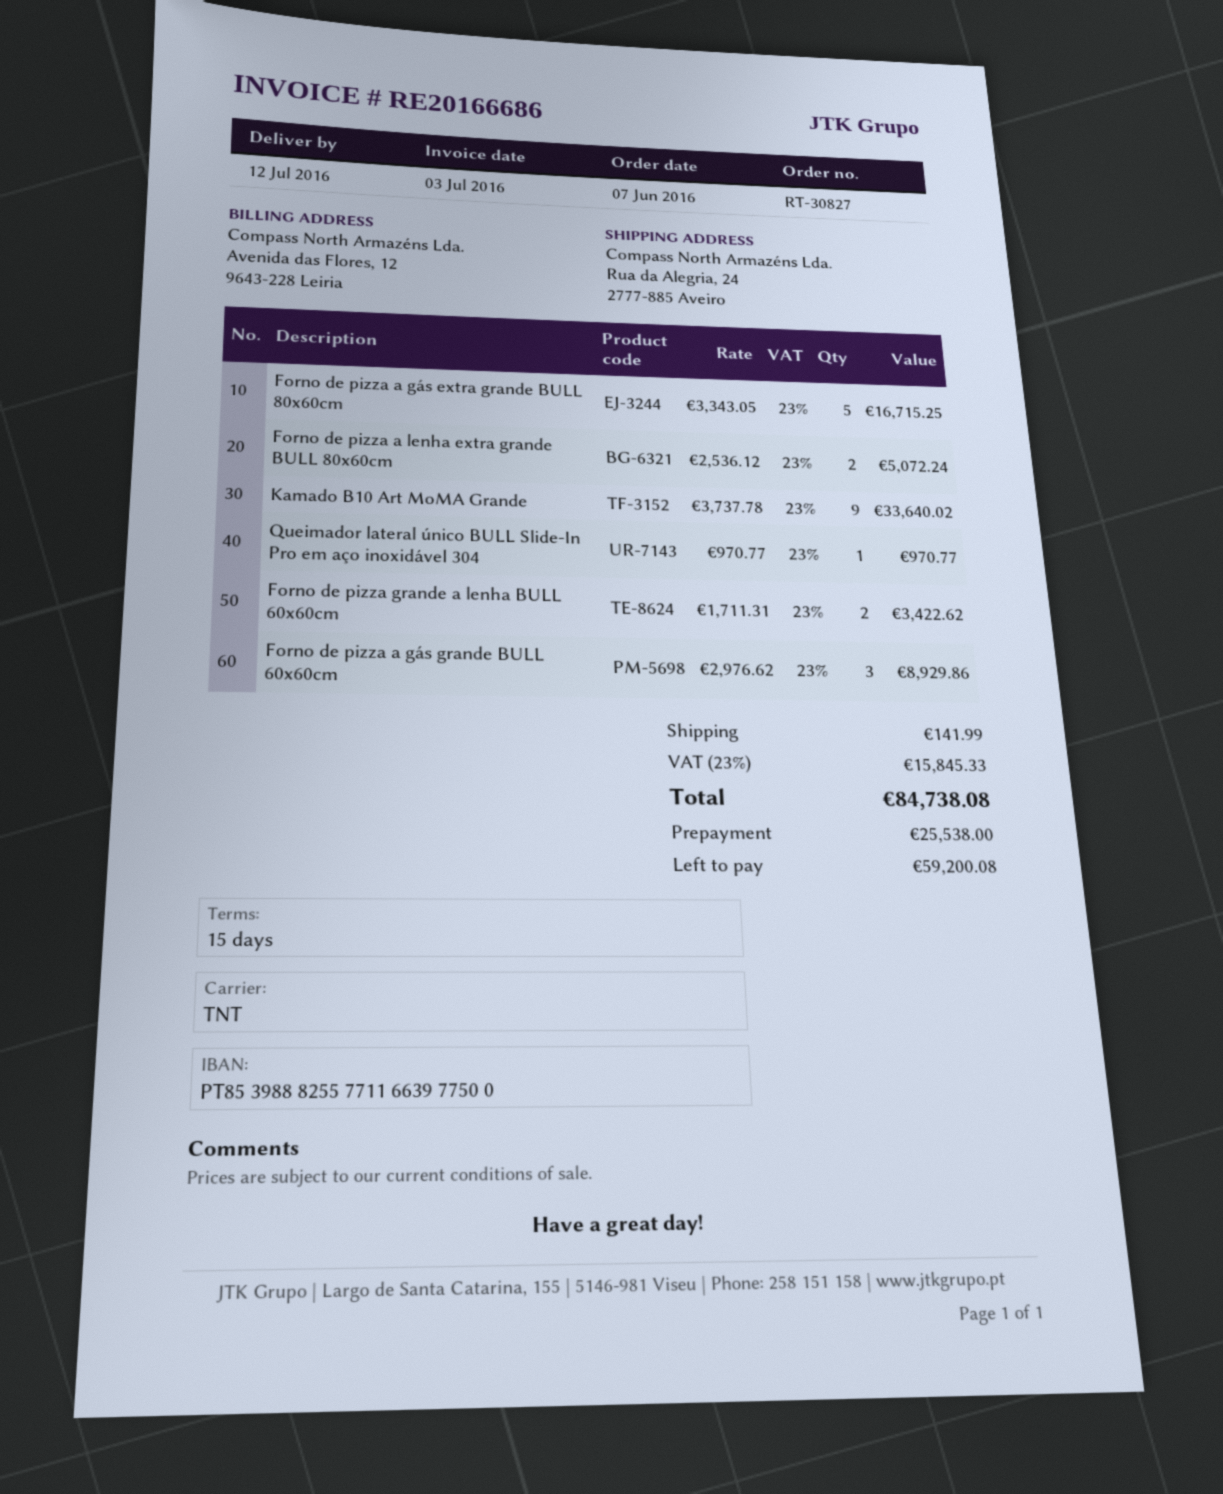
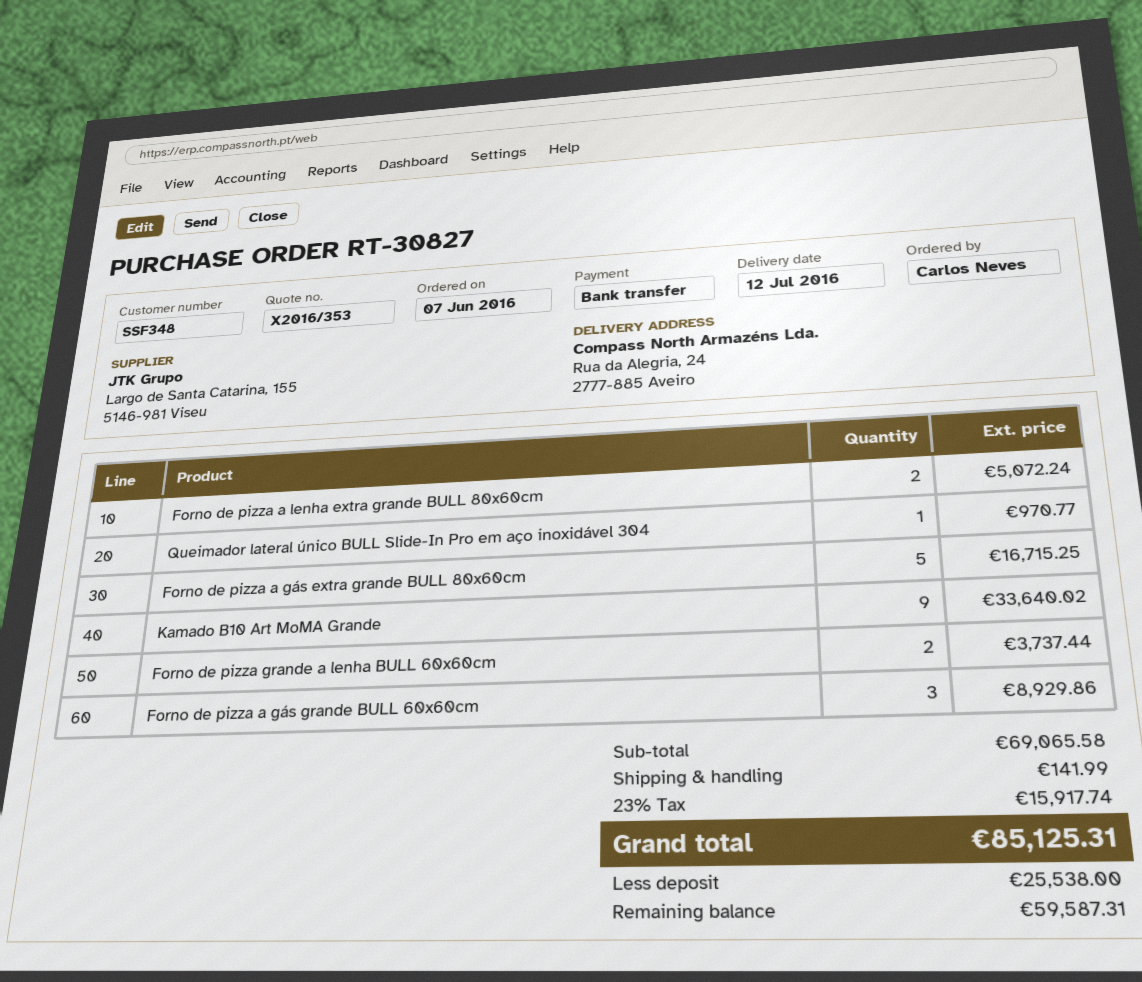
Forno de pizza grande a lenha BULL 60x60cm: 2 for 3422.62 -> 2 for 3737.44
tax: 23% = 15845.33 -> 23% = 15917.74
total: 84738.08 -> 85125.31
balance: 59200.08 -> 59587.31

